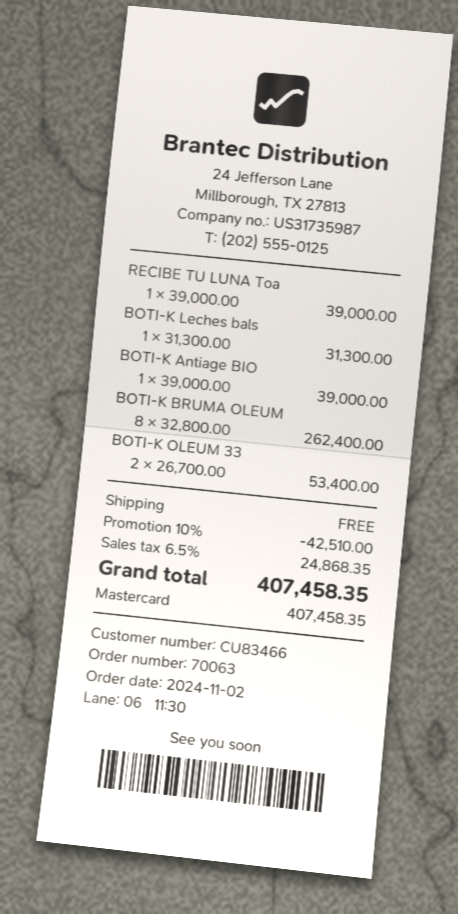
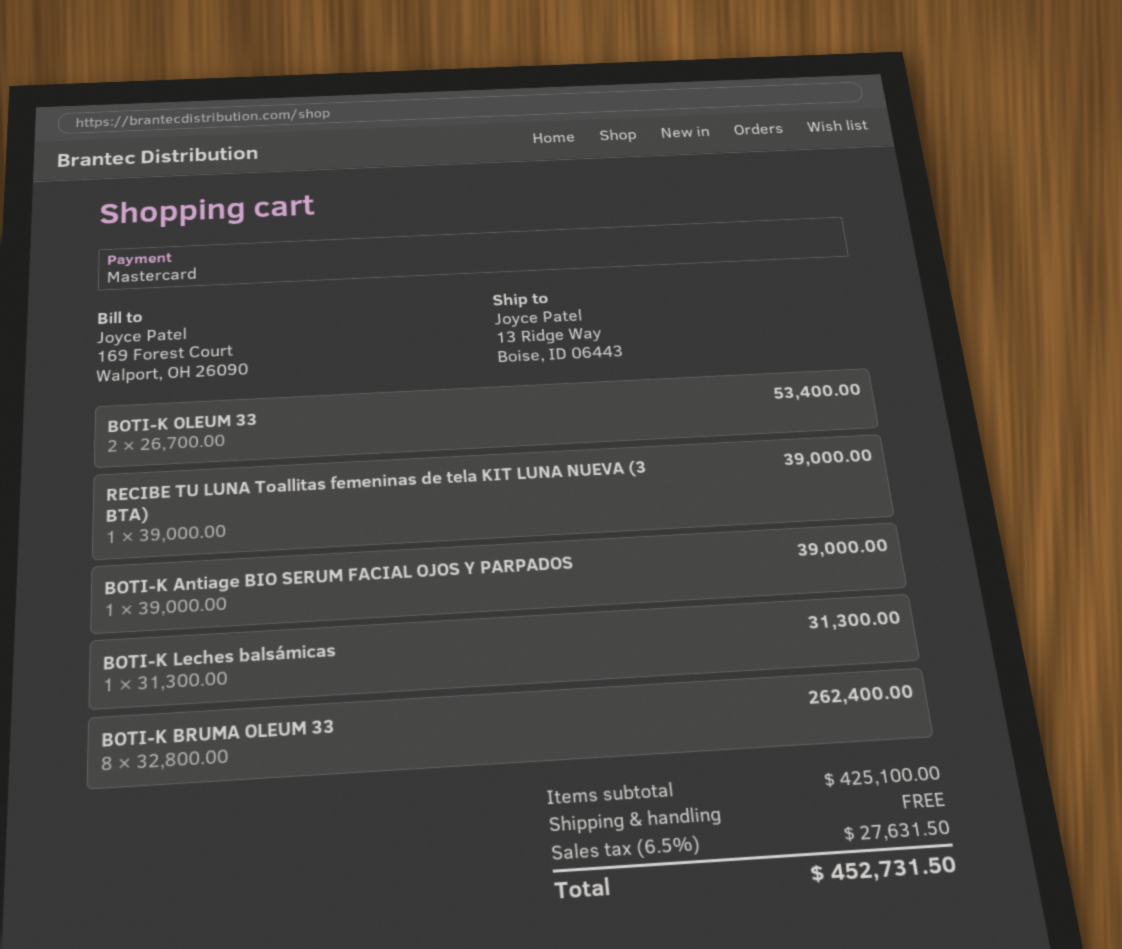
discount: 10% = 42510.00 -> none
tax: 6.5% = 24868.35 -> 6.5% = 27631.50
total: 407458.35 -> 452731.50

